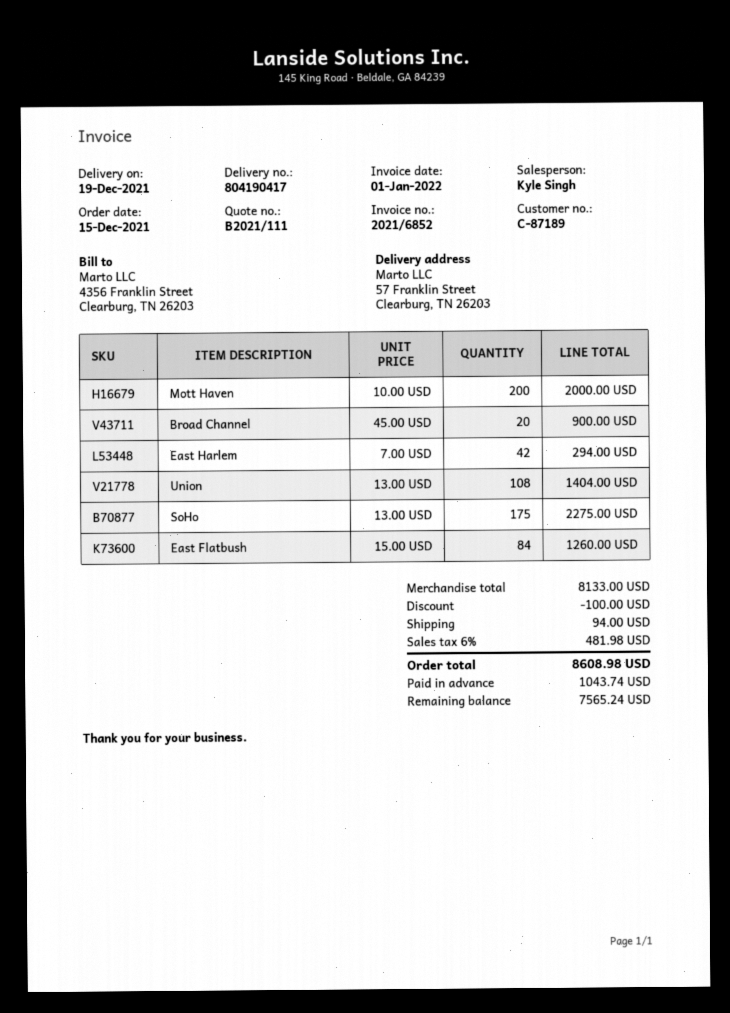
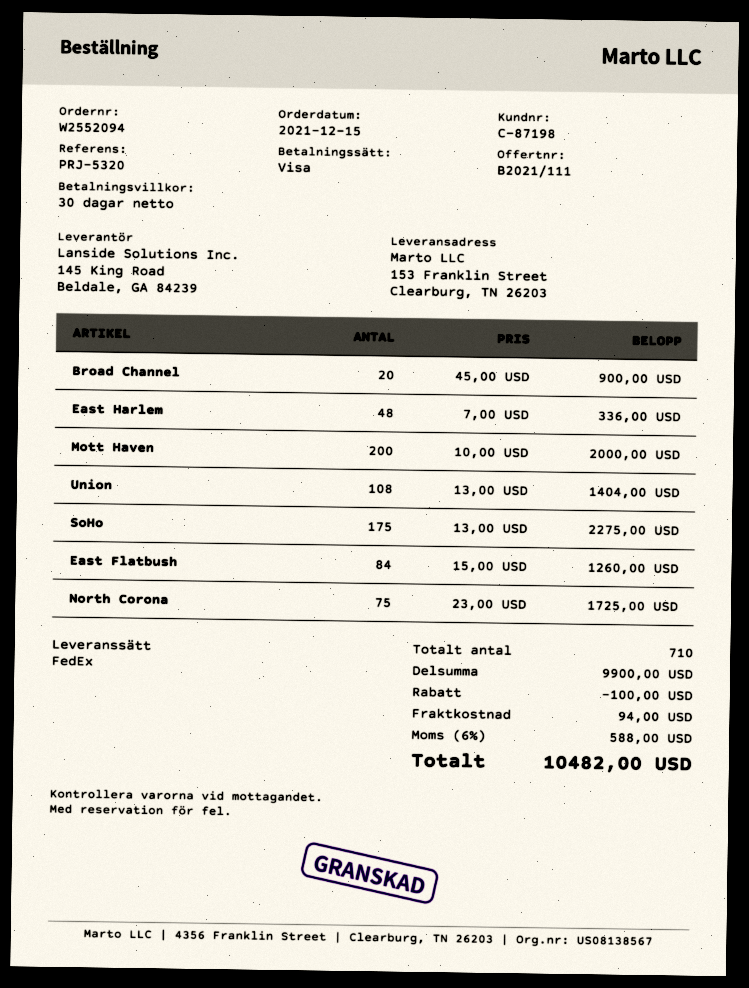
customer number: C-87189 -> C-87198
ship to: 57 Franklin Street, Clearburg, TN 26203 -> 153 Franklin Street, Clearburg, TN 26203
East Harlem: 42 x 7.00 = 294.00 -> 48 x 7.00 = 336.00
North Corona: none -> 75 x 23.00 = 1725.00
subtotal: 8133.00 -> 9900.00
tax: 6% = 481.98 -> 6% = 588.00
total: 8608.98 -> 10482.00

